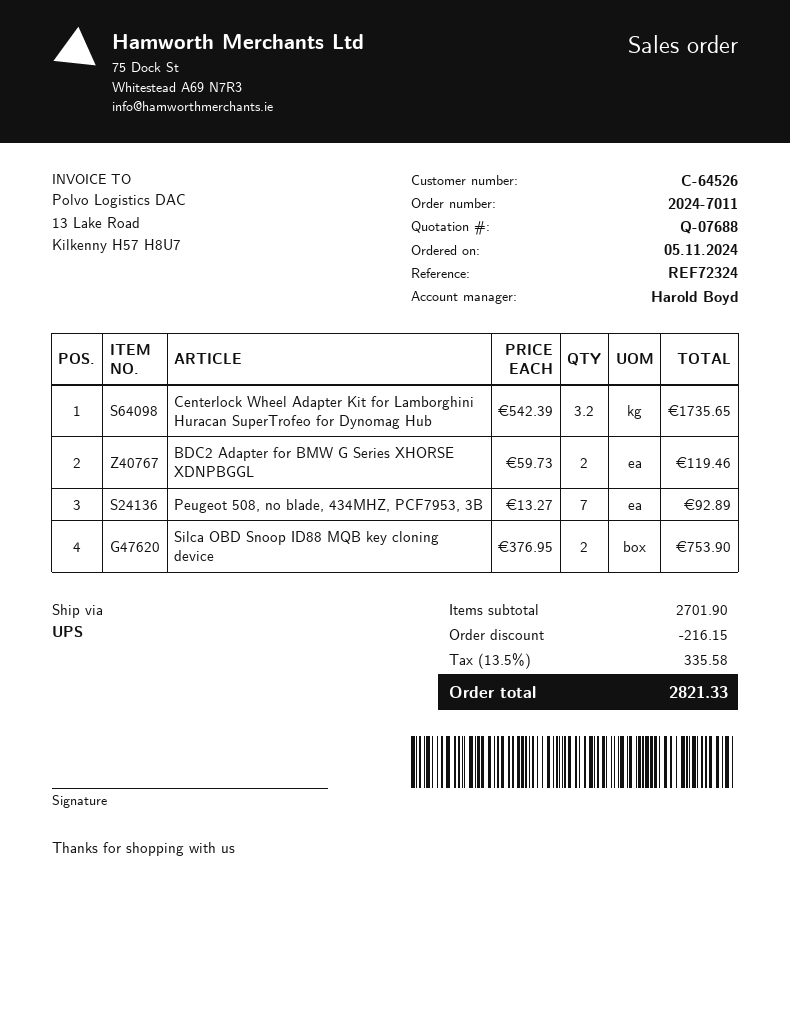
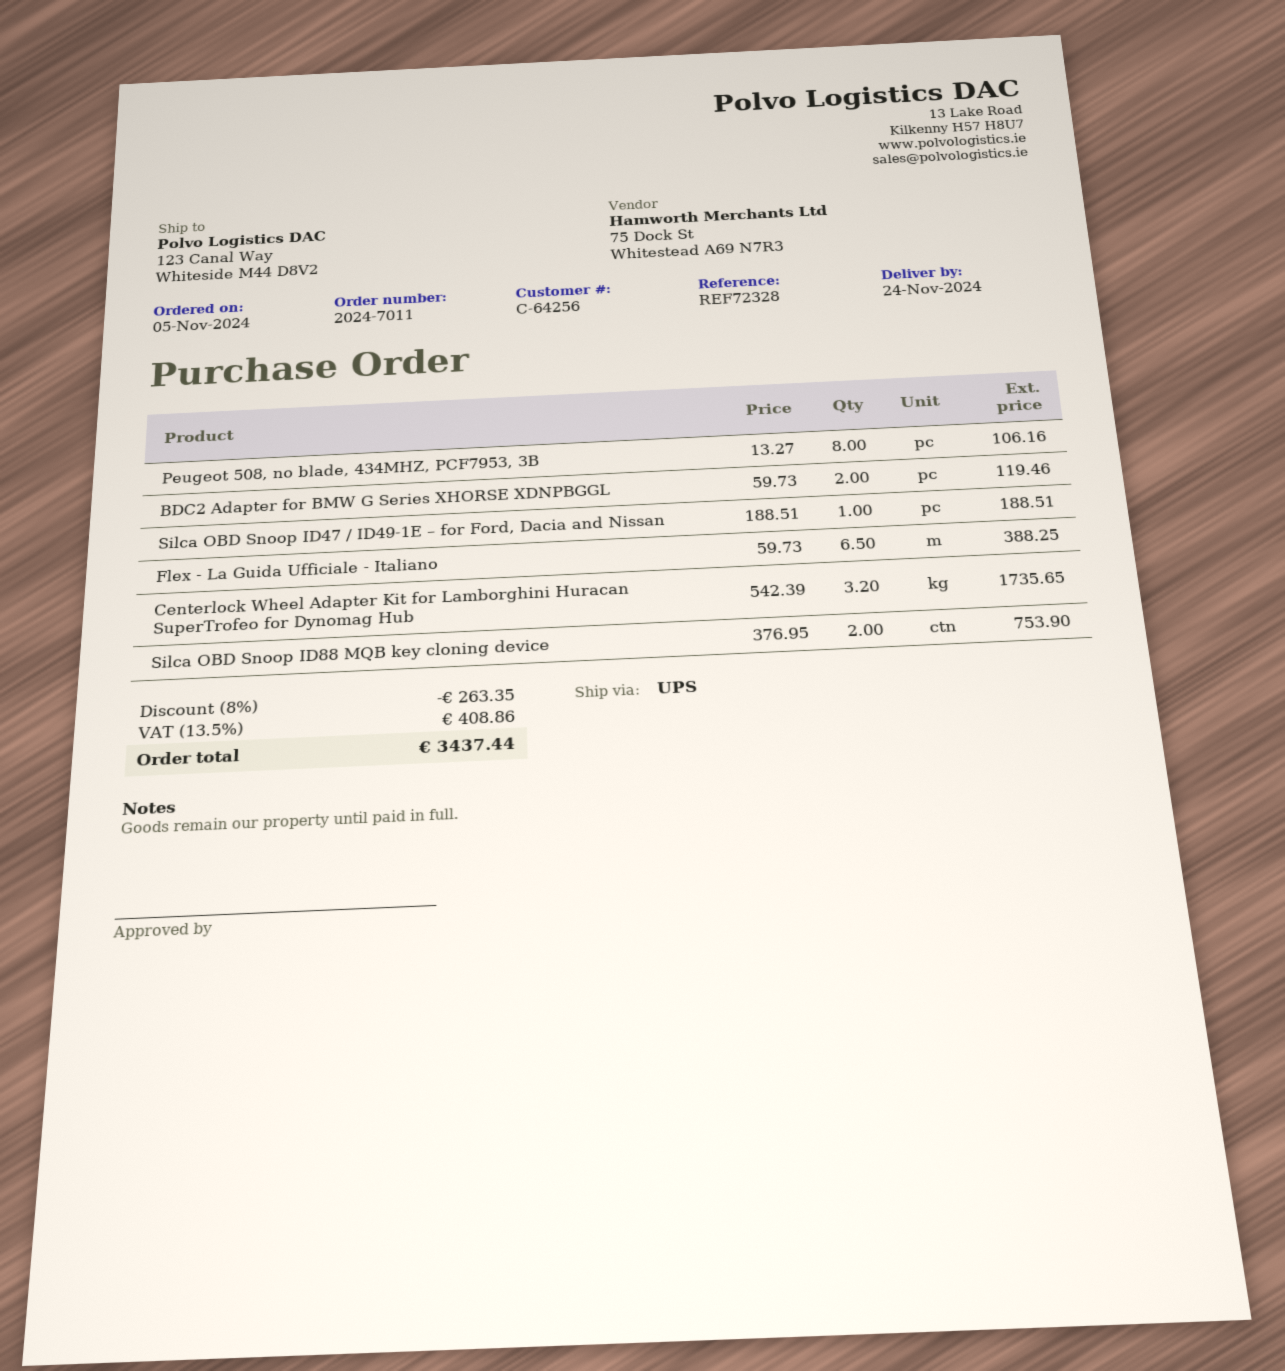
customer number: C-64526 -> C-64256
reference: REF72324 -> REF72328
Peugeot 508, no blade, 434MHZ, PCF7953, 3B: 7 x 13.27 = 92.89 -> 8 x 13.27 = 106.16
Silca OBD Snoop ID47 / ID49-1E – for Ford, Dacia and Nissan: none -> 1 x 188.51 = 188.51
Flex - La Guida Ufficiale - Italiano: none -> 6.5 x 59.73 = 388.25
discount: 216.15 -> 263.35
tax: 13.5% = 335.58 -> 13.5% = 408.86
total: 2821.33 -> 3437.44

